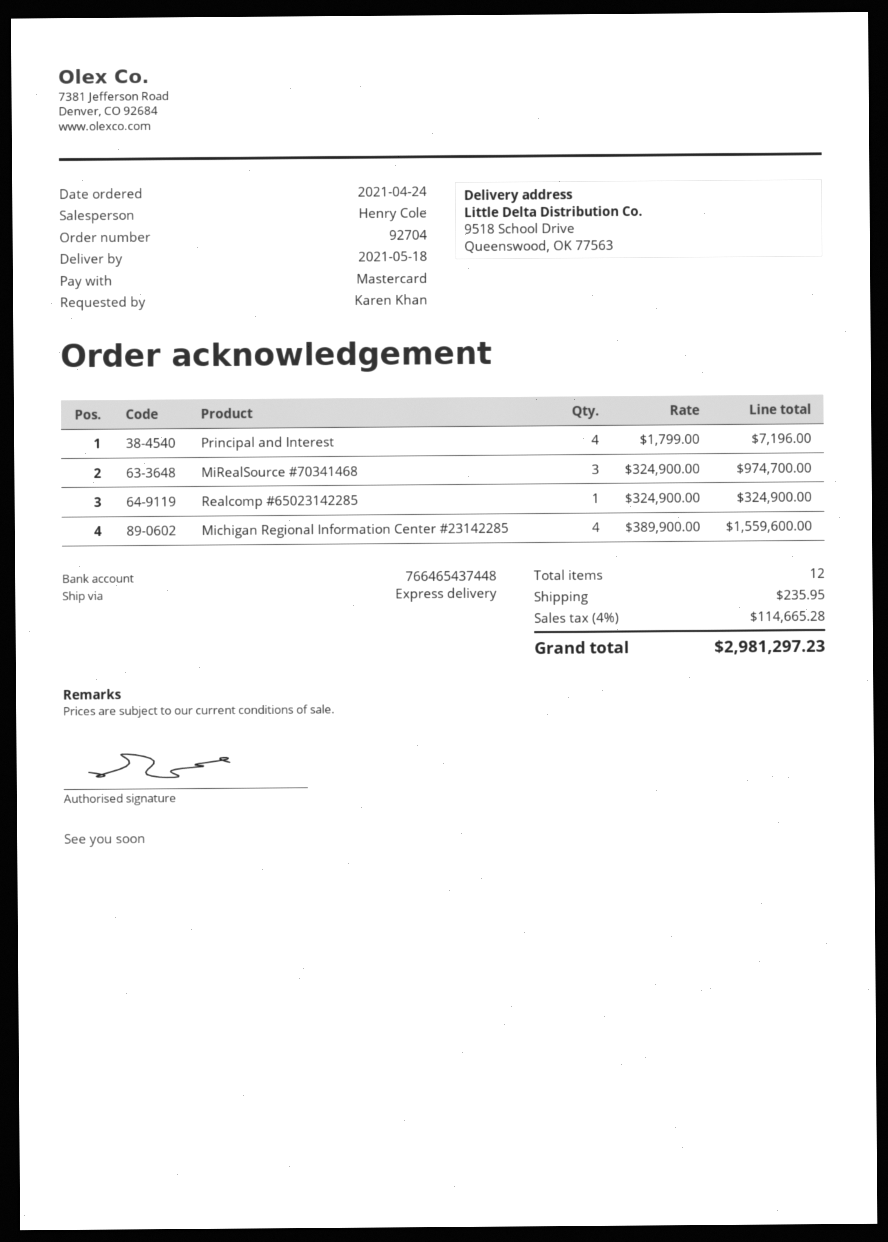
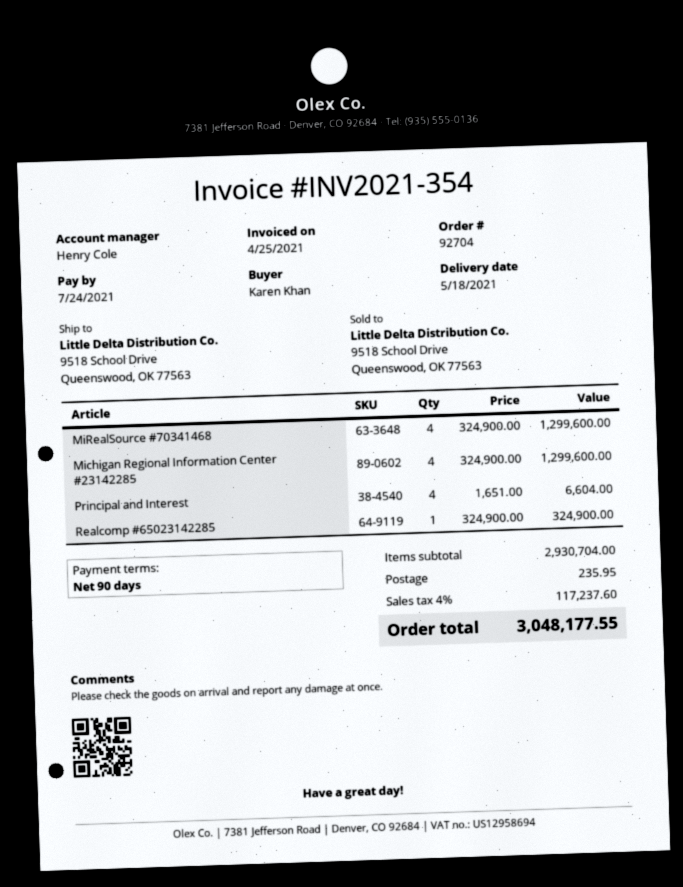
Principal and Interest: 4 x 1799.00 = 7196.00 -> 4 x 1651.00 = 6604.00
MiRealSource #70341468: 3 x 324900.00 = 974700.00 -> 4 x 324900.00 = 1299600.00
Michigan Regional Information Center #23142285: 4 x 389900.00 = 1559600.00 -> 4 x 324900.00 = 1299600.00
tax: 4% = 114665.28 -> 4% = 117237.60
total: 2981297.23 -> 3048177.55

